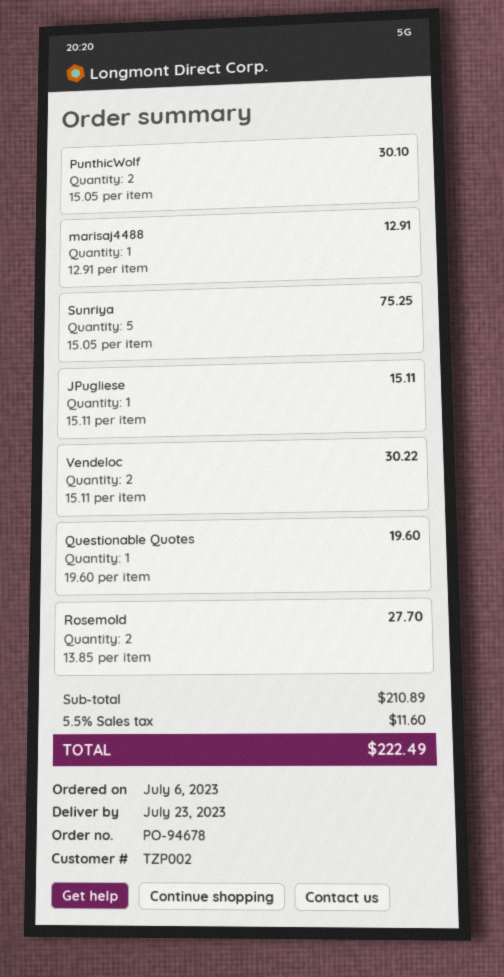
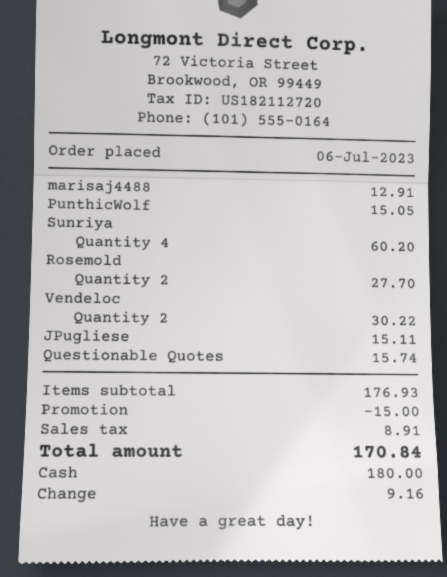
PunthicWolf: 2 for 30.10 -> 1 for 15.05
Sunriya: 5 for 75.25 -> 4 for 60.20
Questionable Quotes: 1 for 19.60 -> 1 for 15.74
subtotal: 210.89 -> 176.93
discount: none -> 15.00
tax: 11.60 -> 8.91
total: 222.49 -> 170.84

